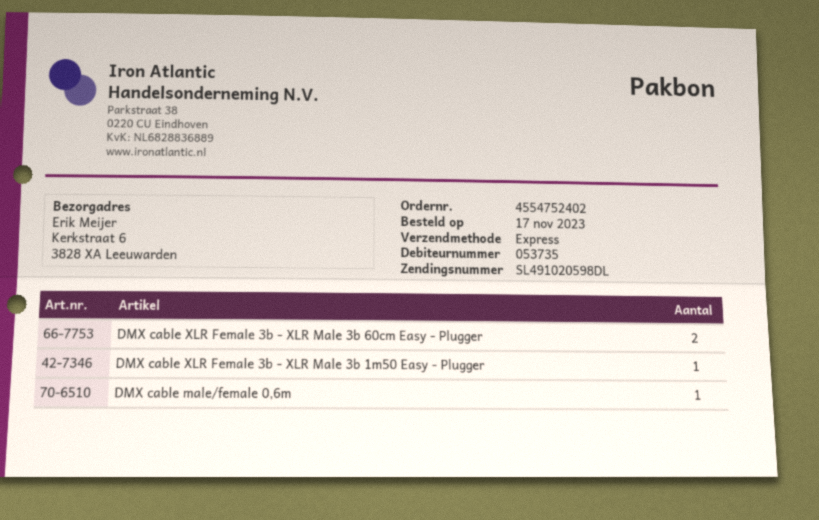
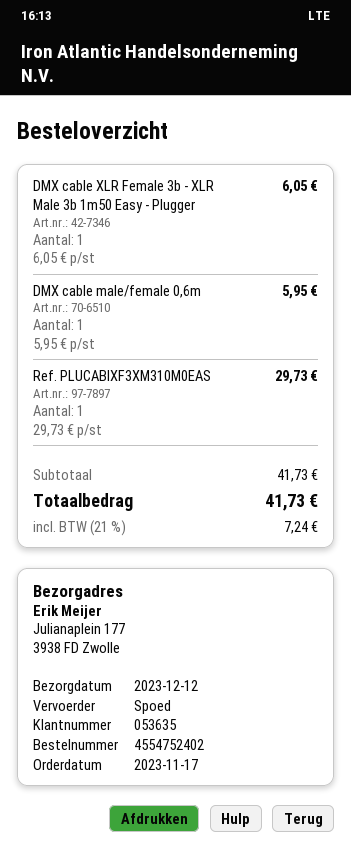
customer number: 053735 -> 053635
ship to: Kerkstraat 6, 3828 XA Leeuwarden -> Julianaplein 177, 3938 FD Zwolle
DMX cable XLR Female 3b - XLR Male 3b 60cm Easy - Plugger: 2 -> none
Ref. PLUCABIXF3XM310M0EAS: none -> 1

